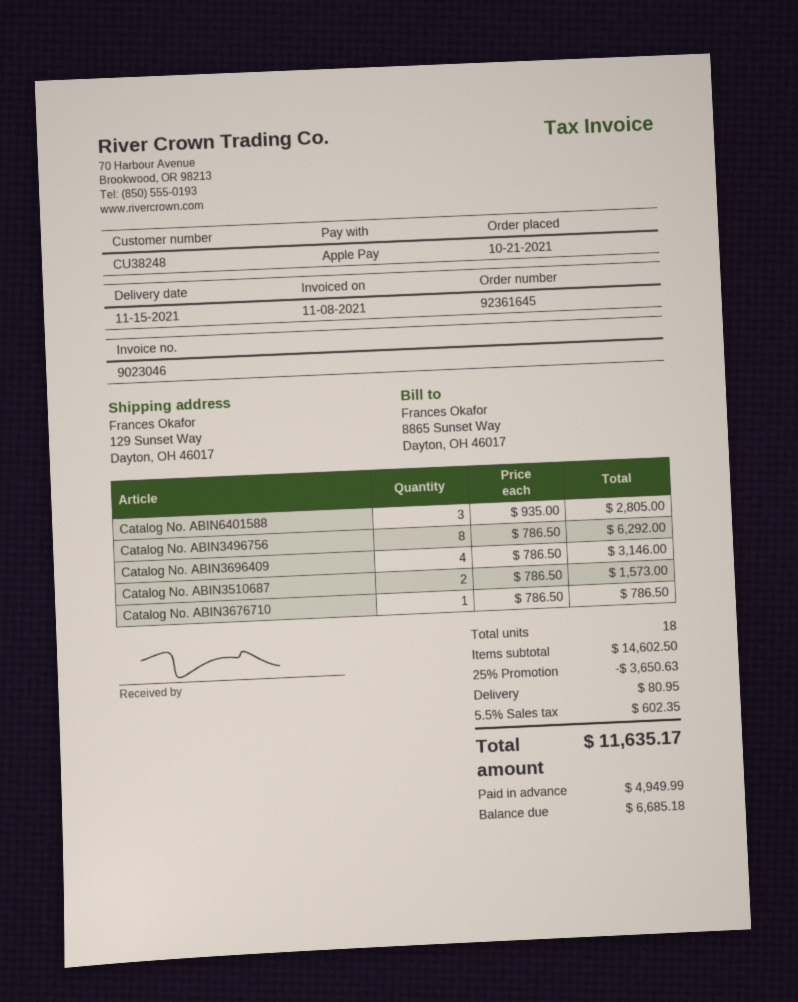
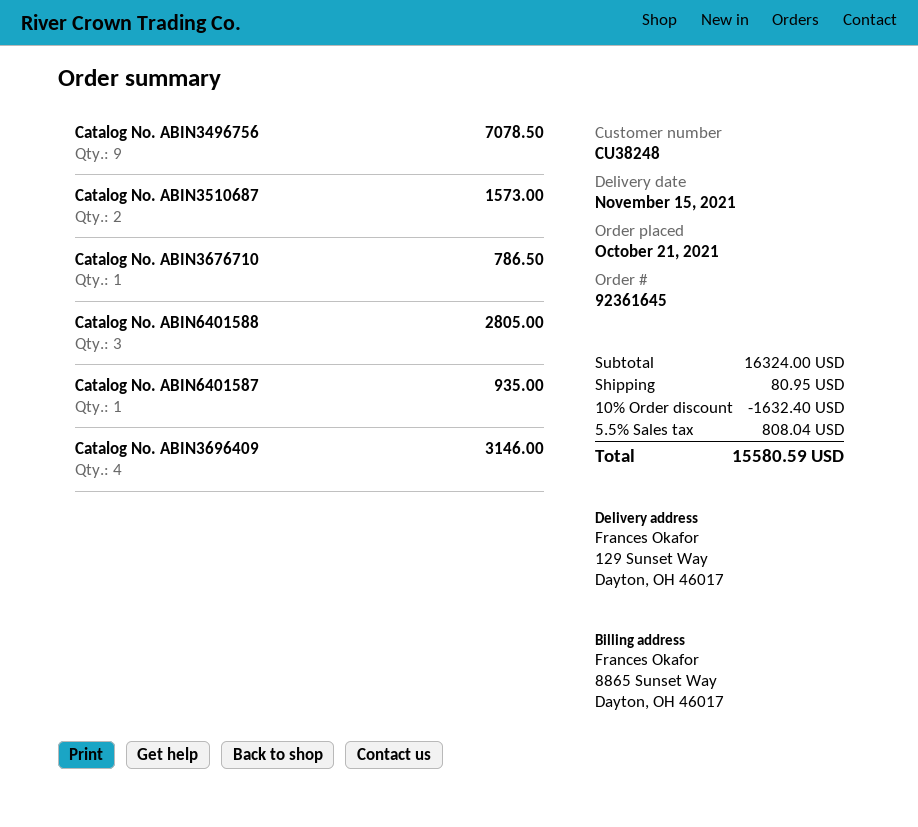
Catalog No. ABIN3496756: 8 for 6292.00 -> 9 for 7078.50
Catalog No. ABIN6401587: none -> 1 for 935.00
subtotal: 14602.50 -> 16324.00
discount: 25% = 3650.63 -> 10% = 1632.40
tax: 5.5% = 602.35 -> 5.5% = 808.04
total: 11635.17 -> 15580.59

